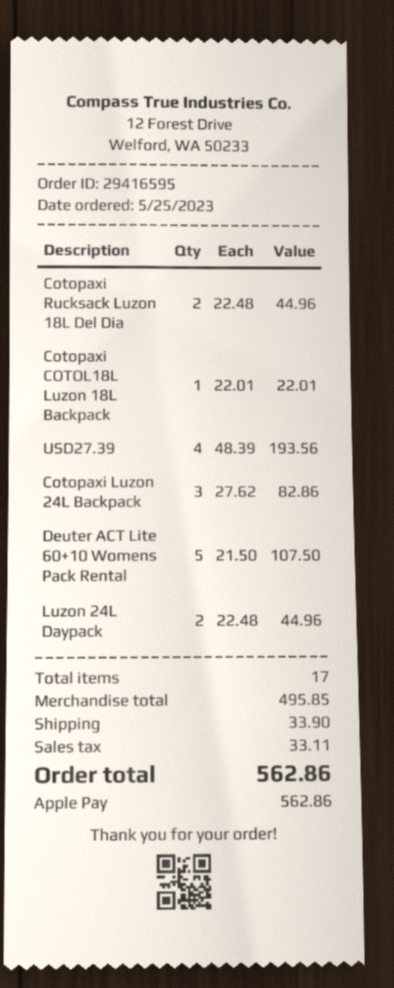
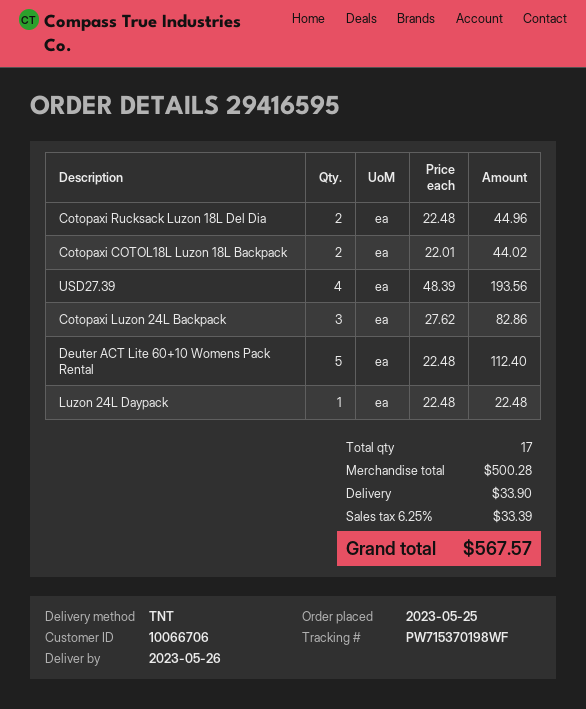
Cotopaxi COTOL18L Luzon 18L Backpack: 1 x 22.01 = 22.01 -> 2 x 22.01 = 44.02
Deuter ACT Lite 60+10 Womens Pack Rental: 5 x 21.50 = 107.50 -> 5 x 22.48 = 112.40
Luzon 24L Daypack: 2 x 22.48 = 44.96 -> 1 x 22.48 = 22.48
subtotal: 495.85 -> 500.28
tax: 33.11 -> 33.39
total: 562.86 -> 567.57

